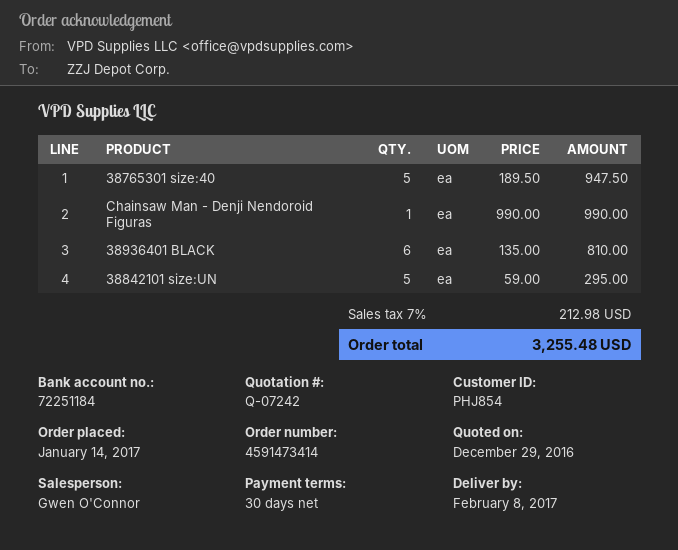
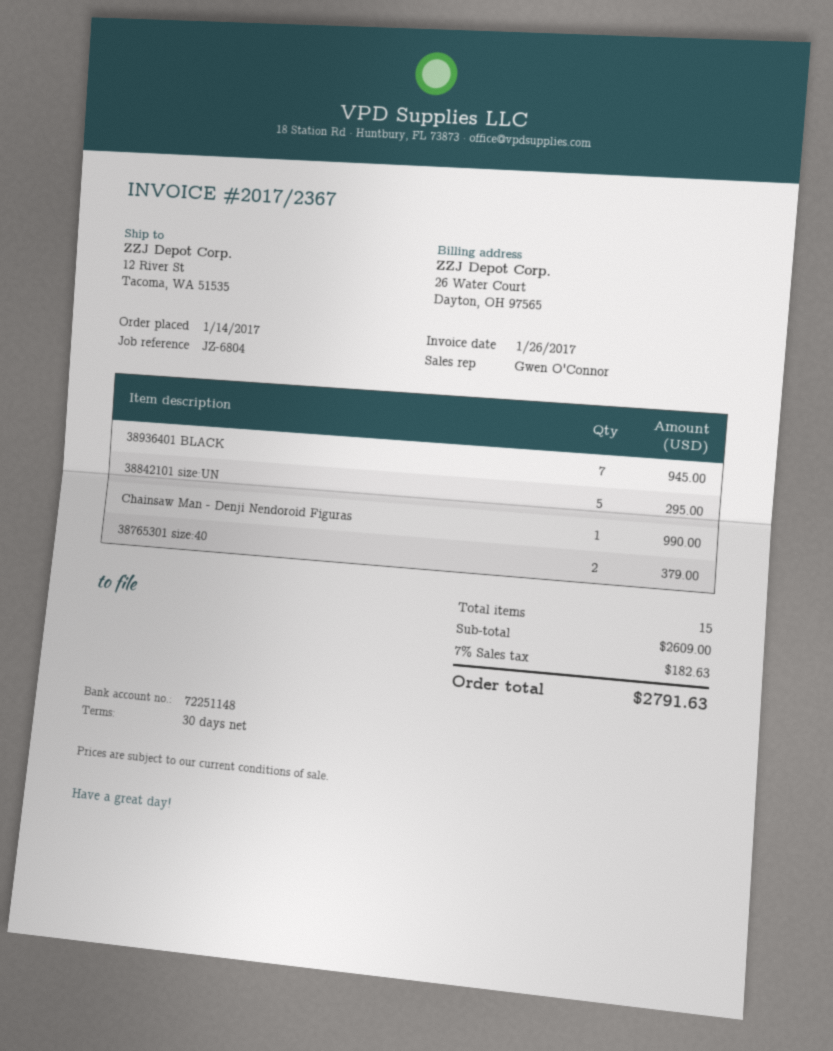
bank account: 72251184 -> 72251148
38765301 size:40: 5 for 947.50 -> 2 for 379.00
38936401 BLACK: 6 for 810.00 -> 7 for 945.00
tax: 7% = 212.98 -> 7% = 182.63
total: 3255.48 -> 2791.63

